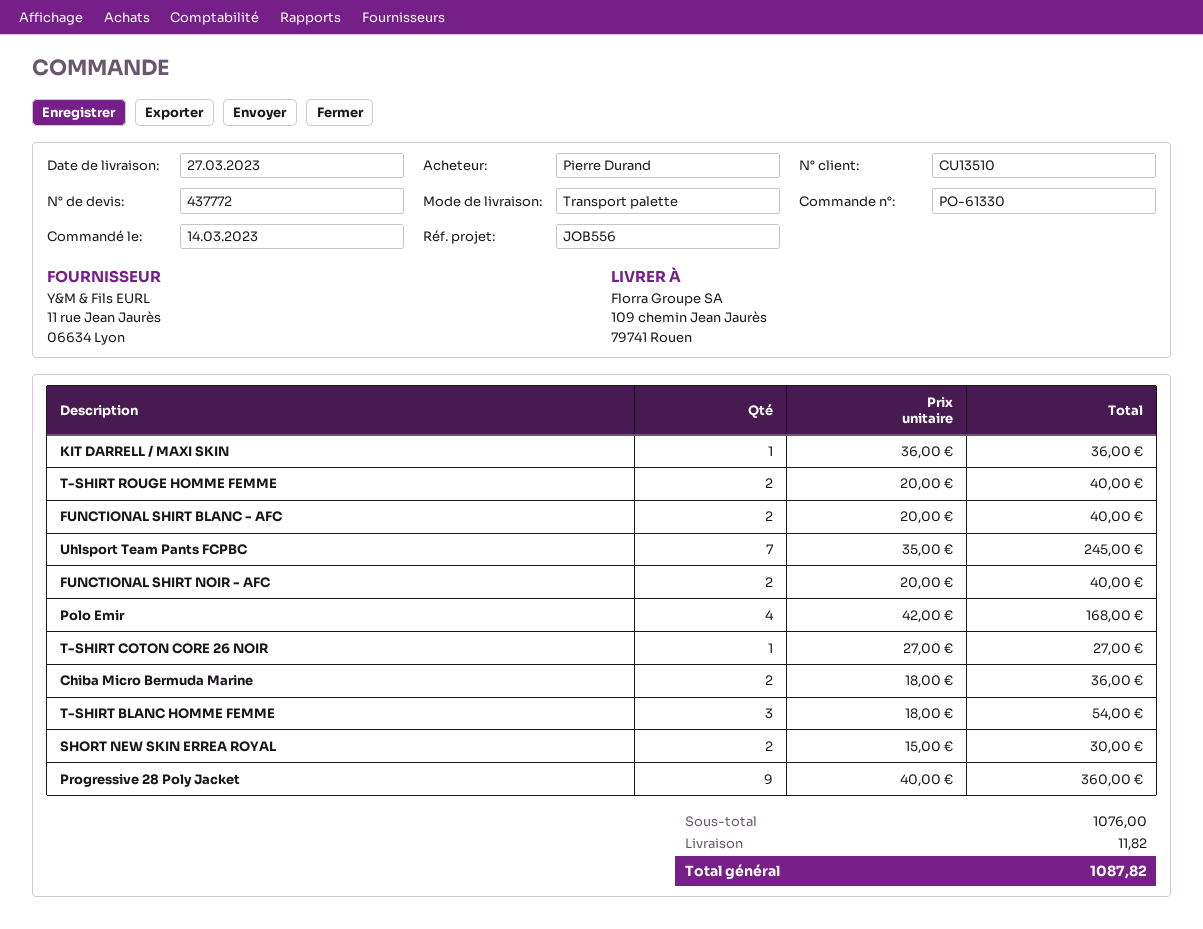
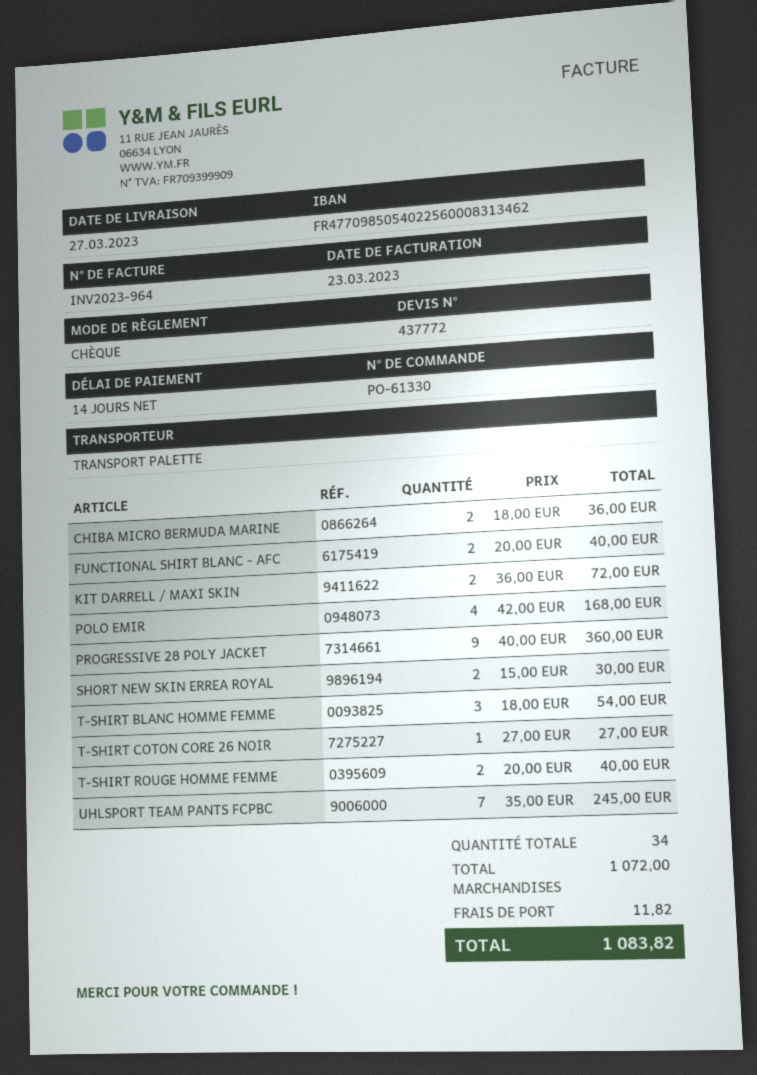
KIT DARRELL / MAXI SKIN: 1 x 36.00 = 36.00 -> 2 x 36.00 = 72.00
FUNCTIONAL SHIRT NOIR - AFC: 2 x 20.00 = 40.00 -> none
subtotal: 1076.00 -> 1072.00
total: 1087.82 -> 1083.82

